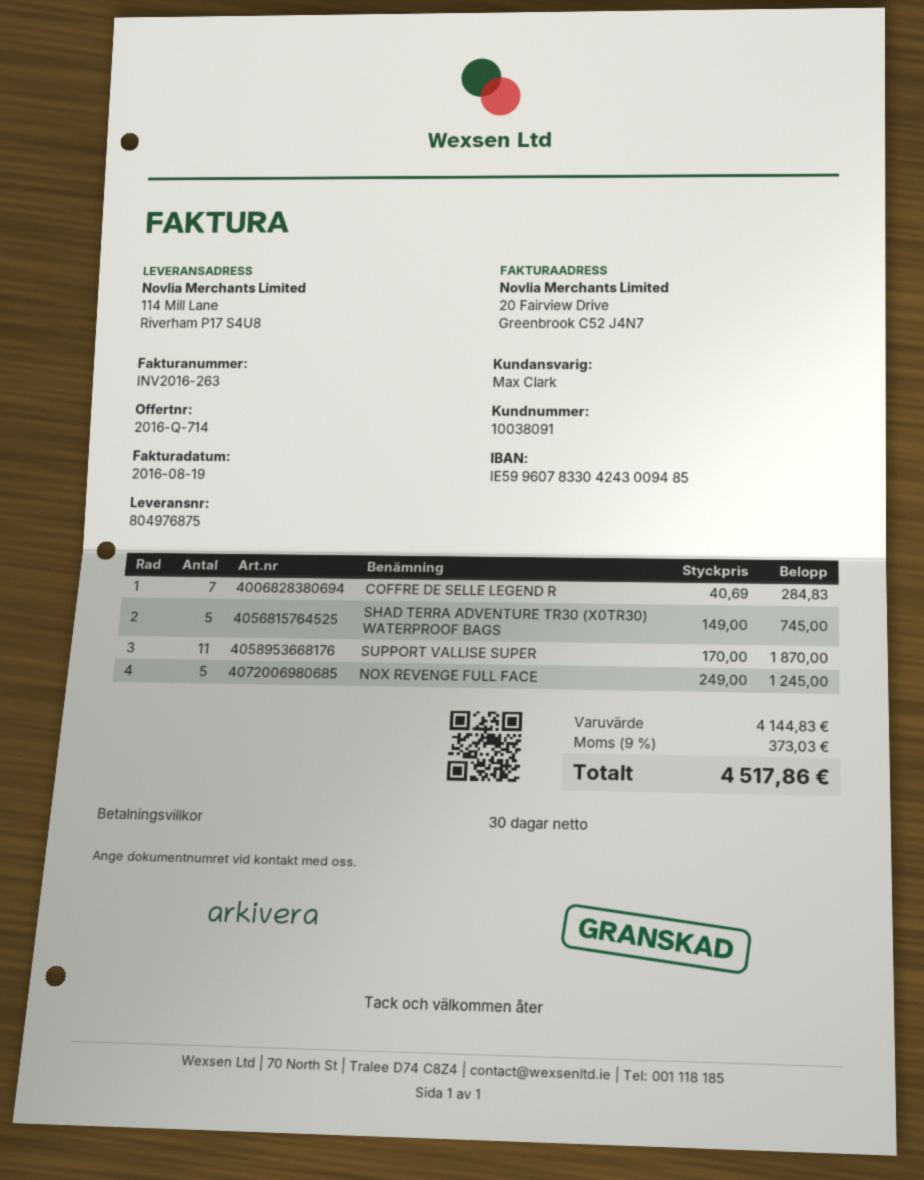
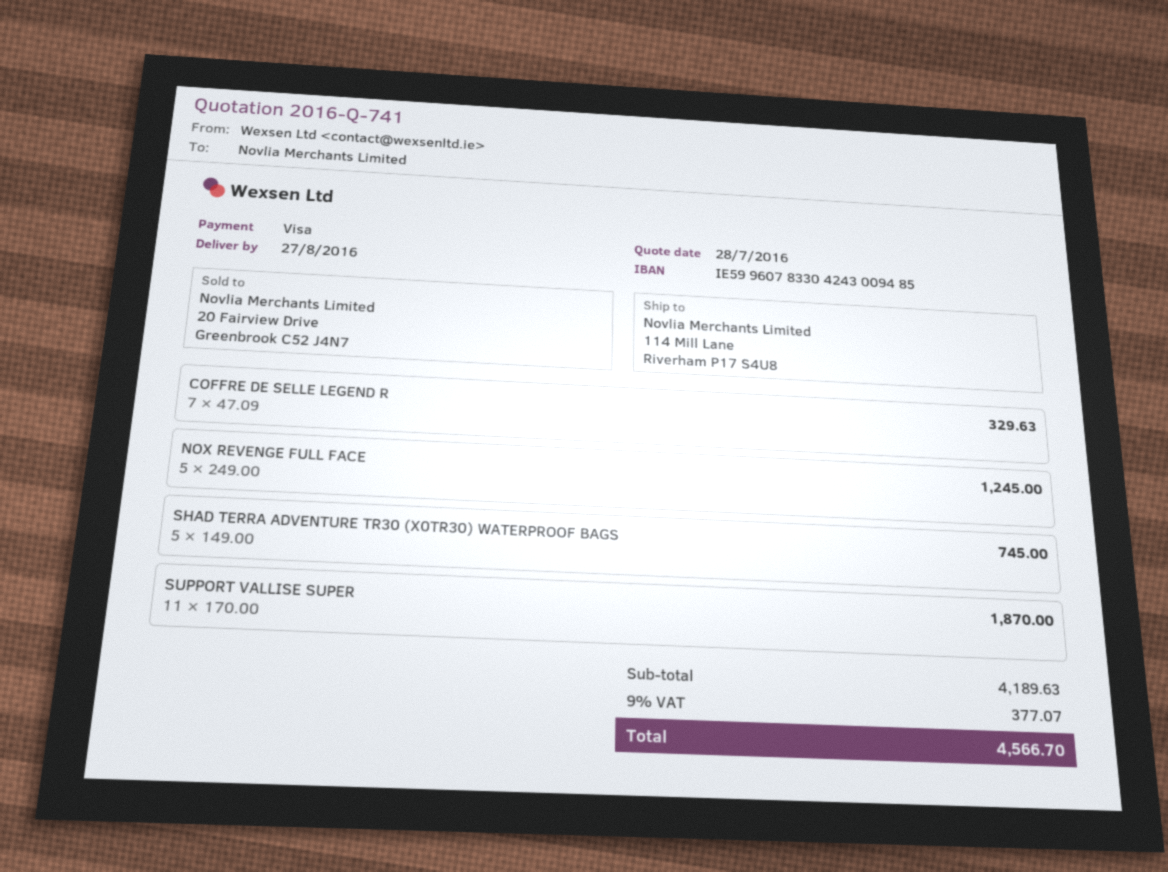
quote number: 2016-Q-714 -> 2016-Q-741
COFFRE DE SELLE LEGEND R: 7 x 40.69 = 284.83 -> 7 x 47.09 = 329.63
subtotal: 4144.83 -> 4189.63
tax: 9% = 373.03 -> 9% = 377.07
total: 4517.86 -> 4566.70

